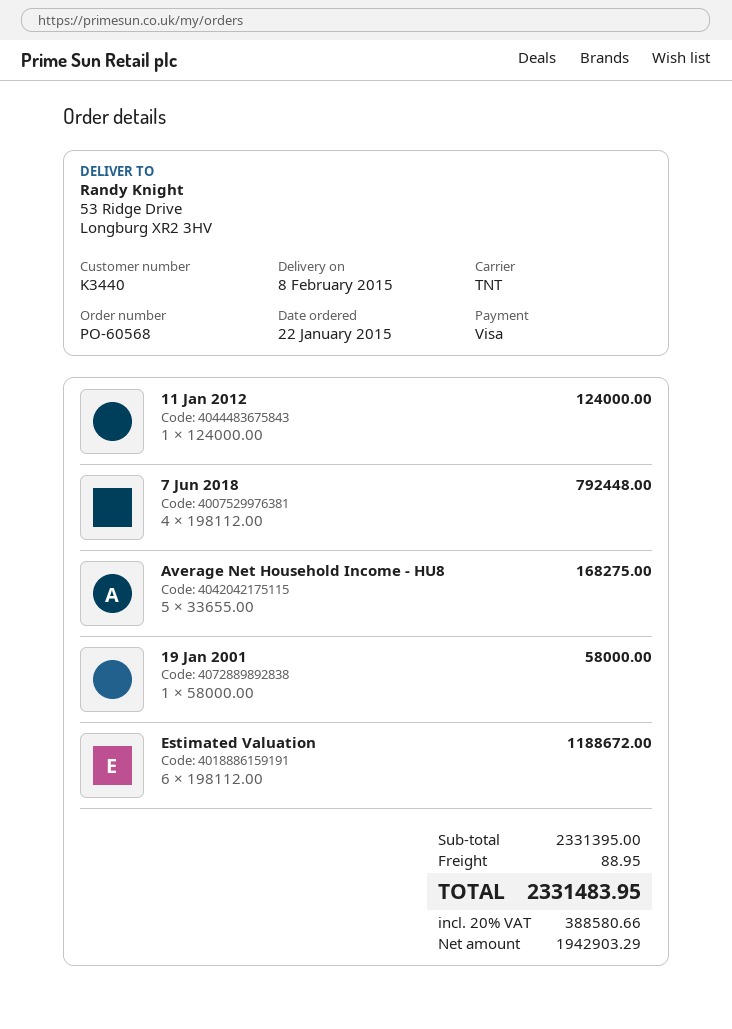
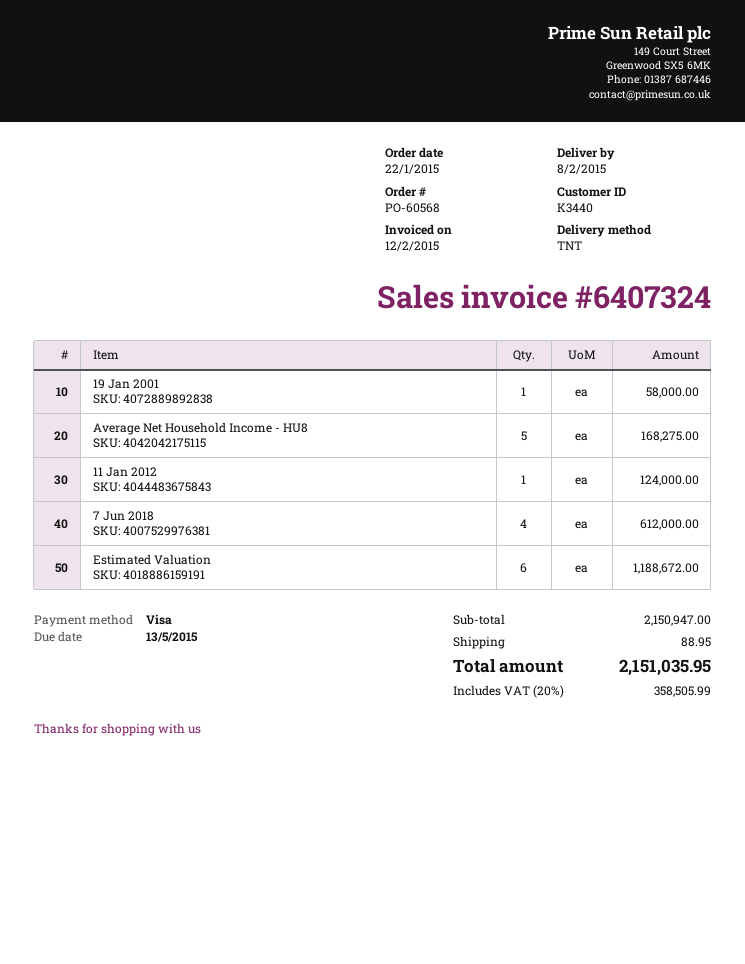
7 Jun 2018: 4 for 792448.00 -> 4 for 612000.00
subtotal: 2331395.00 -> 2150947.00
tax: 20% = 388580.66 -> 20% = 358505.99
total: 2331483.95 -> 2151035.95

